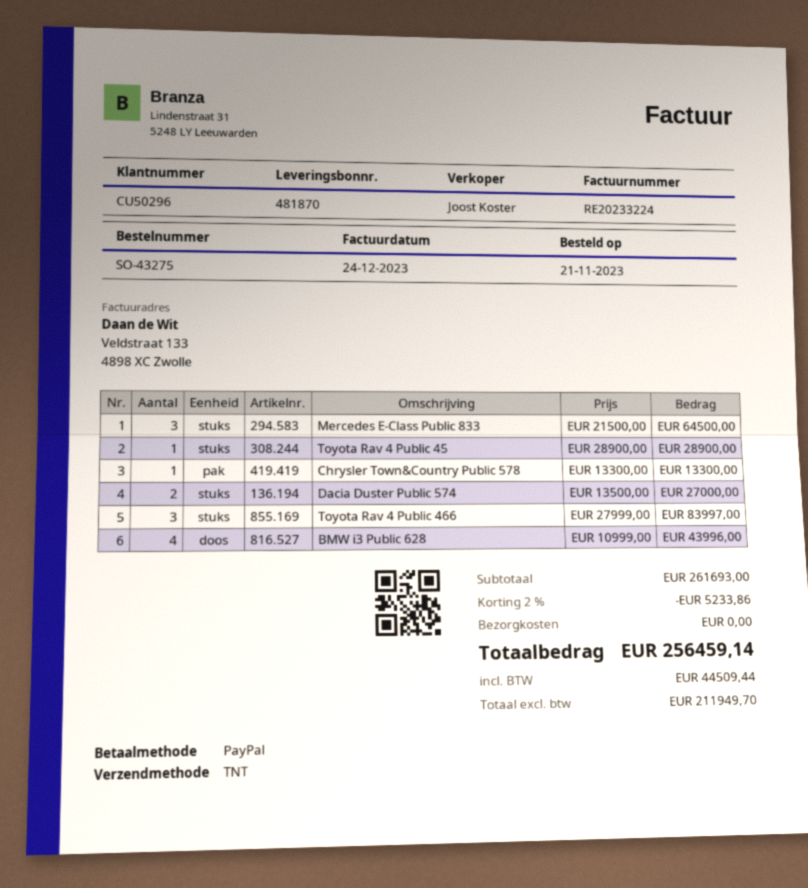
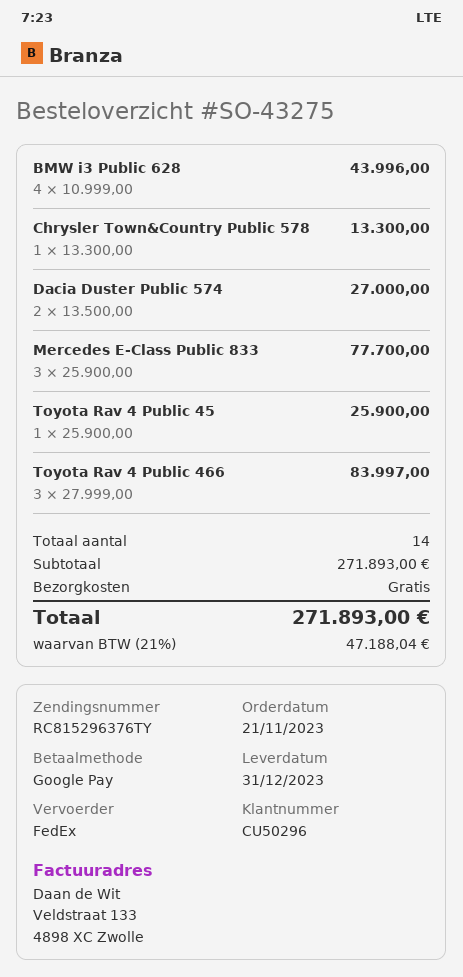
payment method: PayPal -> Google Pay
shipping method: TNT -> FedEx
Mercedes E-Class Public 833: 3 x 21500.00 = 64500.00 -> 3 x 25900.00 = 77700.00
Toyota Rav 4 Public 45: 1 x 28900.00 = 28900.00 -> 1 x 25900.00 = 25900.00
subtotal: 261693.00 -> 271893.00
discount: 2% = 5233.86 -> none
tax: 44509.44 -> 47188.04
total: 256459.14 -> 271893.00

